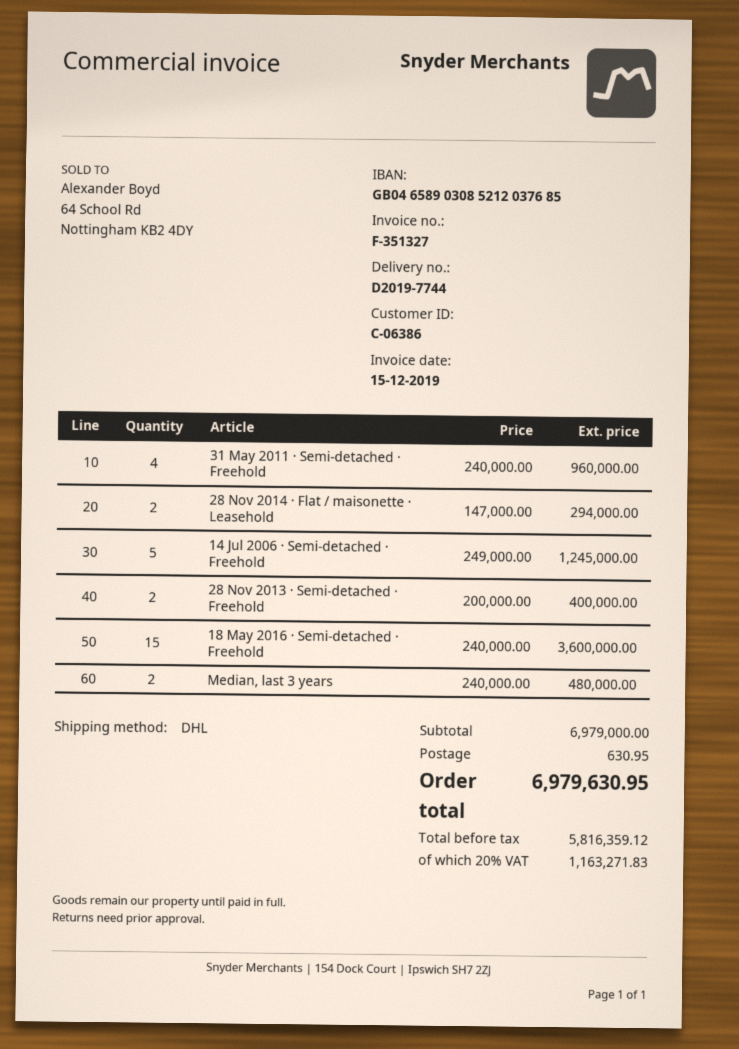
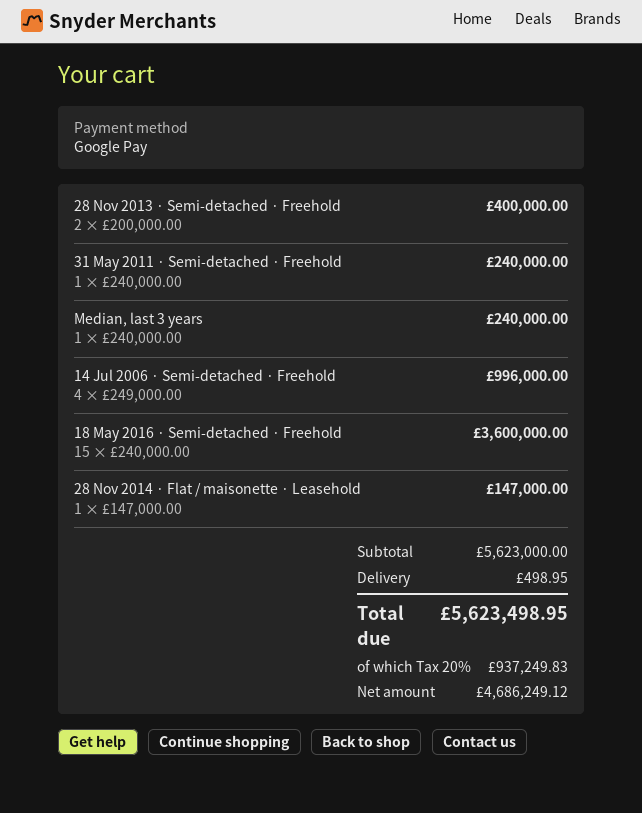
31 May 2011 · Semi-detached · Freehold: 4 x 240000.00 = 960000.00 -> 1 x 240000.00 = 240000.00
28 Nov 2014 · Flat / maisonette · Leasehold: 2 x 147000.00 = 294000.00 -> 1 x 147000.00 = 147000.00
14 Jul 2006 · Semi-detached · Freehold: 5 x 249000.00 = 1245000.00 -> 4 x 249000.00 = 996000.00
Median, last 3 years: 2 x 240000.00 = 480000.00 -> 1 x 240000.00 = 240000.00
subtotal: 6979000.00 -> 5623000.00
shipping: 630.95 -> 498.95
net: 5816359.12 -> 4686249.12
tax: 20% = 1163271.83 -> 20% = 937249.83
total: 6979630.95 -> 5623498.95

